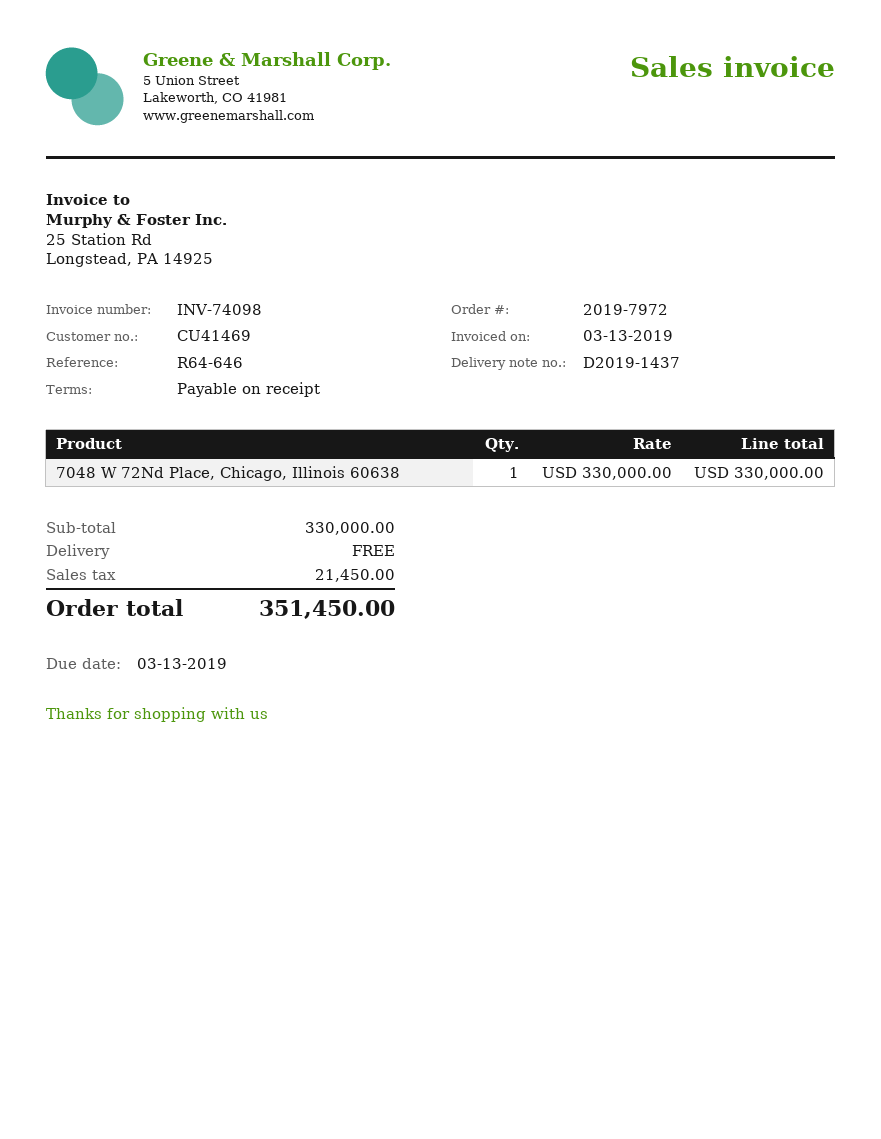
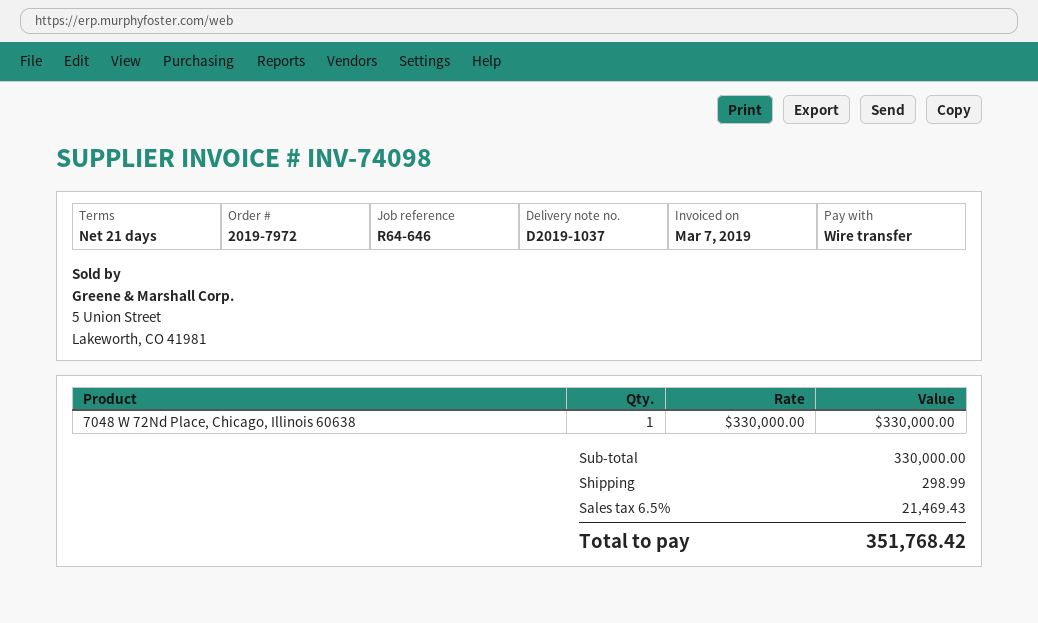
delivery note number: D2019-1437 -> D2019-1037
invoice date: 2019-03-13 -> 2019-03-07
payment terms: on receipt -> 21 days
shipping: 0.00 -> 298.99
tax: 21450.00 -> 21469.43
total: 351450.00 -> 351768.42

